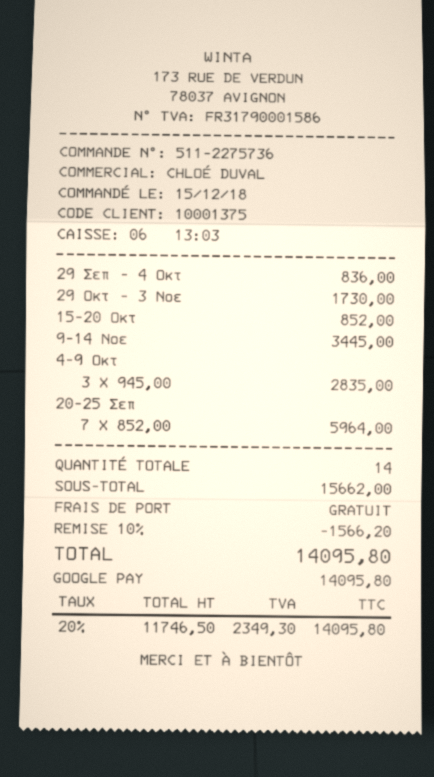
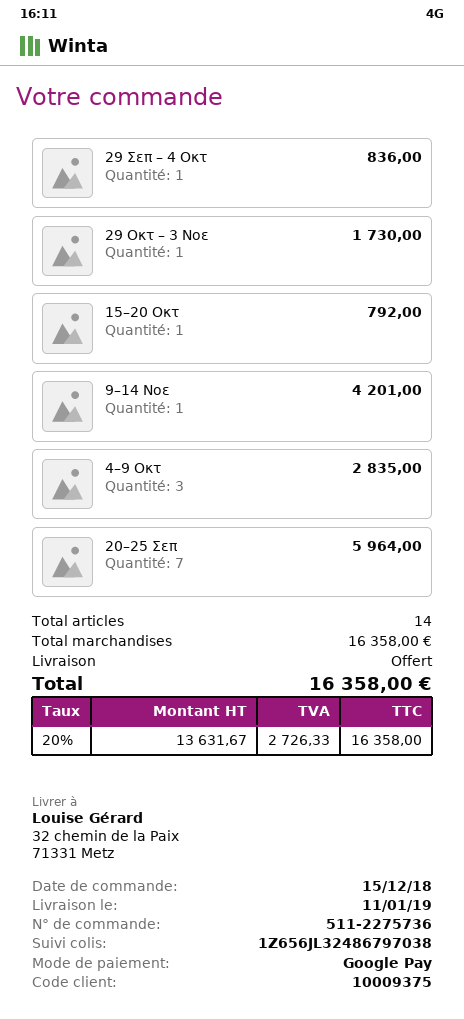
customer number: 10001375 -> 10009375
15–20 Οκτ: 1 for 852.00 -> 1 for 792.00
9–14 Νοε: 1 for 3445.00 -> 1 for 4201.00
subtotal: 15662.00 -> 16358.00
discount: 10% = 1566.20 -> none
net: 11746.50 -> 13631.67
tax: 20% = 2349.30 -> 20% = 2726.33
total: 14095.80 -> 16358.00

